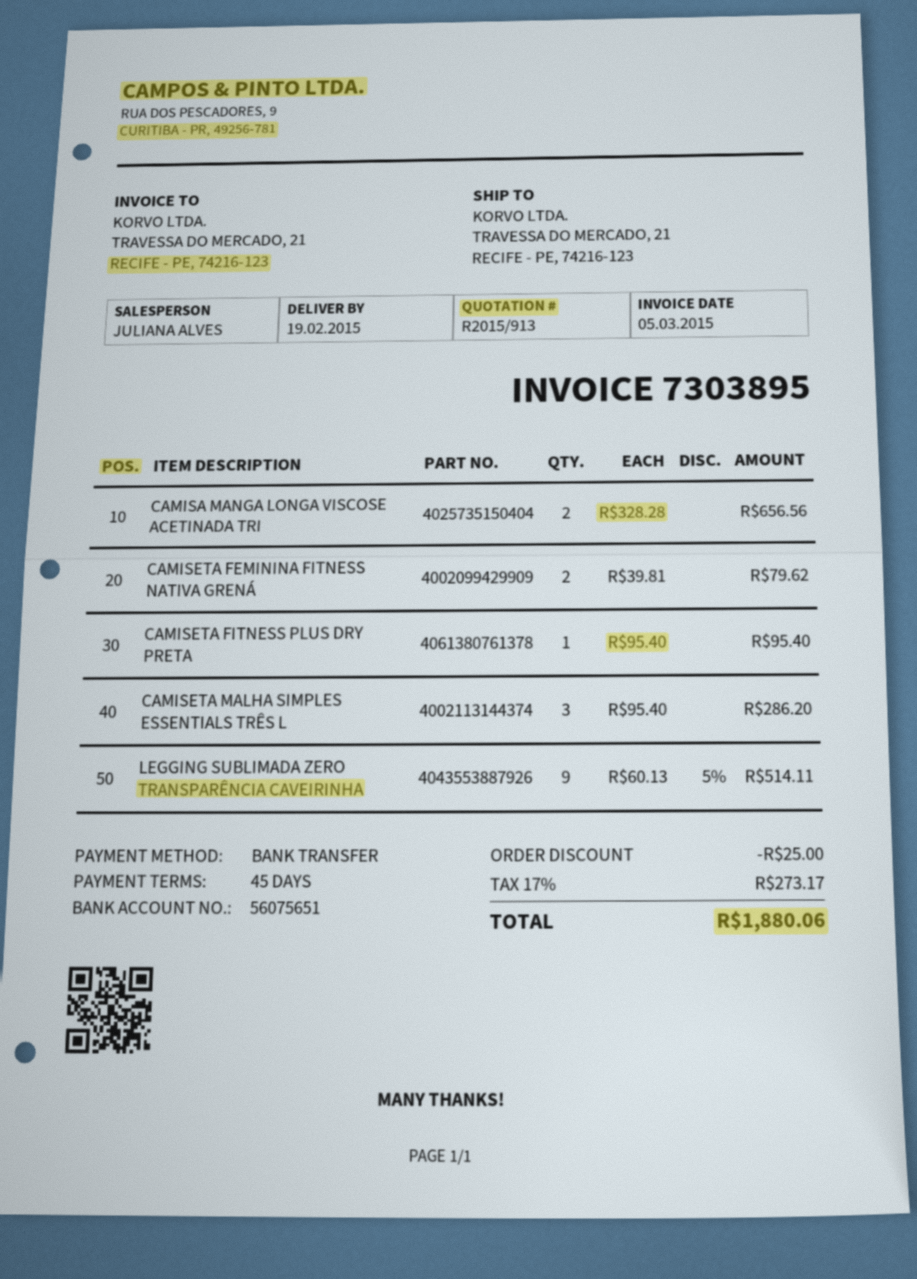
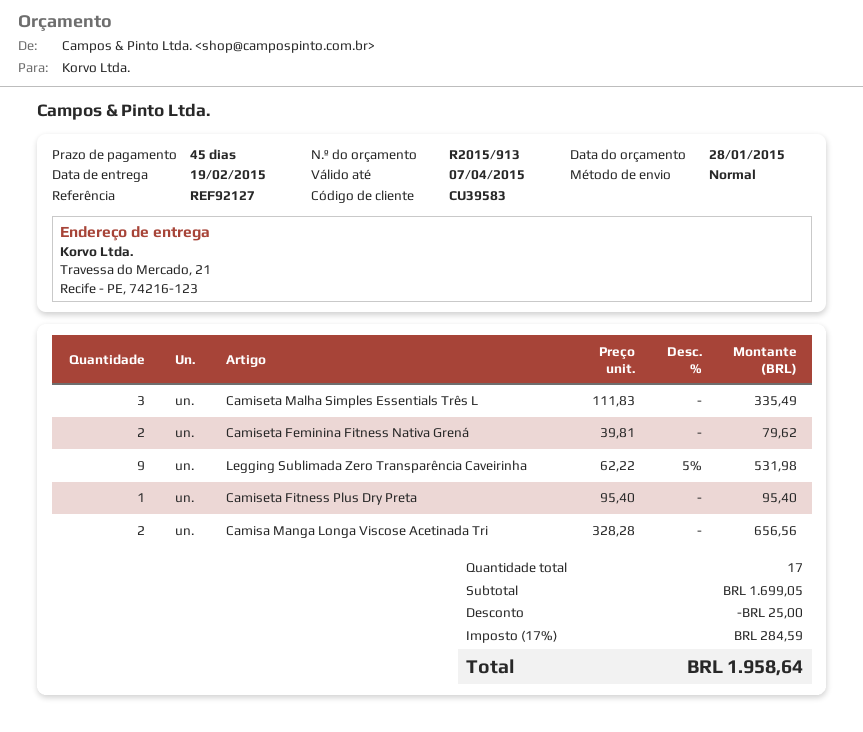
CAMISETA MALHA SIMPLES ESSENTIALS TRÊS L: 3 x 95.40 = 286.20 -> 3 x 111.83 = 335.49
LEGGING SUBLIMADA ZERO TRANSPARÊNCIA CAVEIRINHA: 9 x 60.13 - 5% = 514.11 -> 9 x 62.22 - 5% = 531.98
tax: 17% = 273.17 -> 17% = 284.59
total: 1880.06 -> 1958.64

